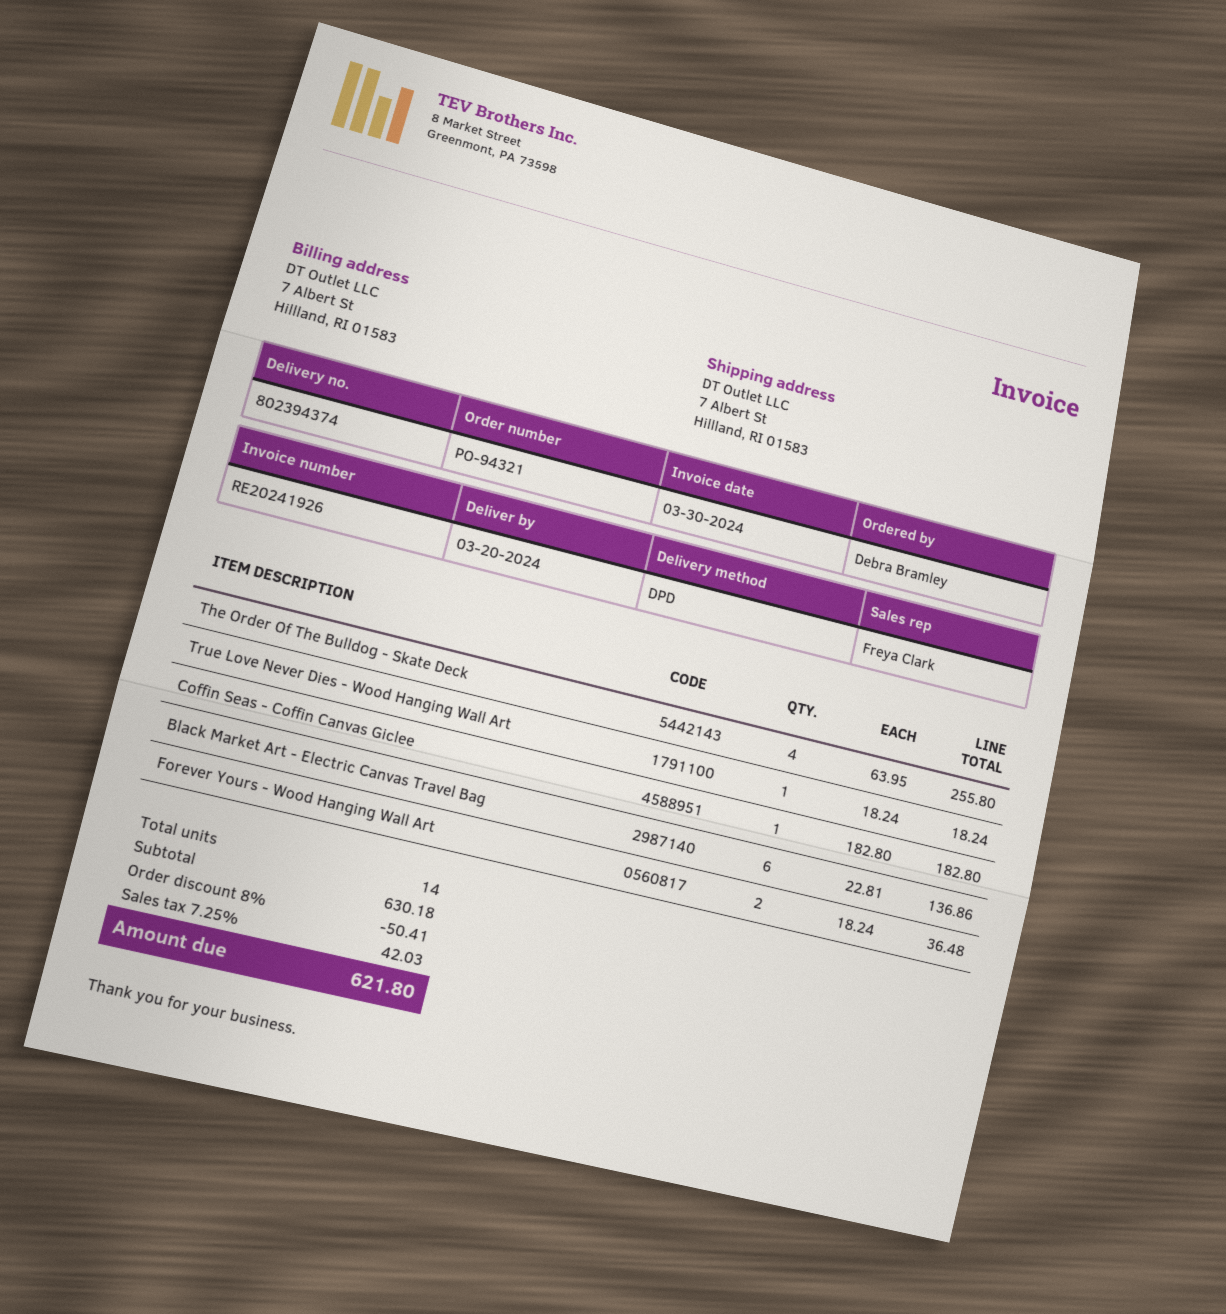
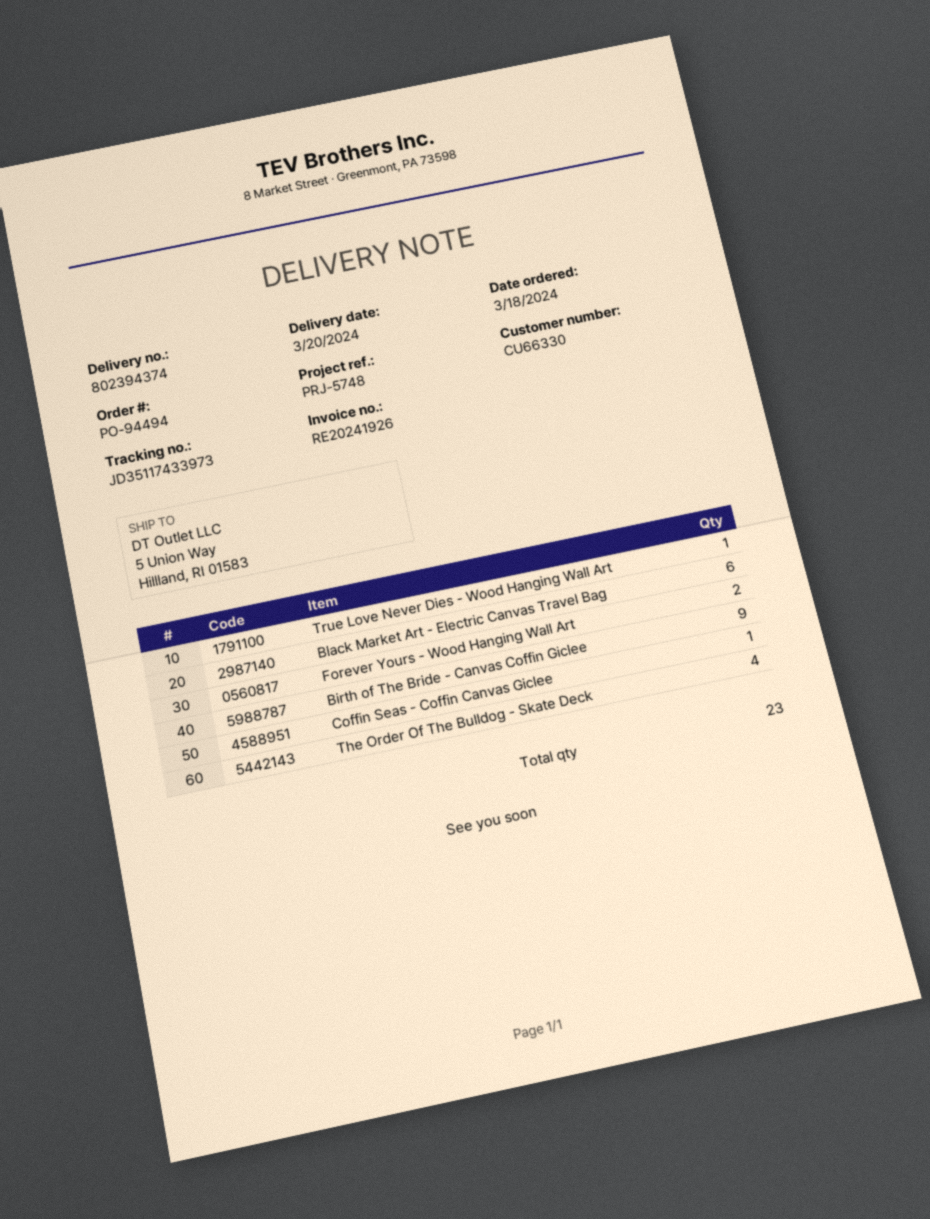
order number: PO-94321 -> PO-94494
ship to: 7 Albert St, Hillland, RI 01583 -> 5 Union Way, Hillland, RI 01583
Birth of The Bride - Canvas Coffin Giclee: none -> 9
total quantity: 14 -> 23

